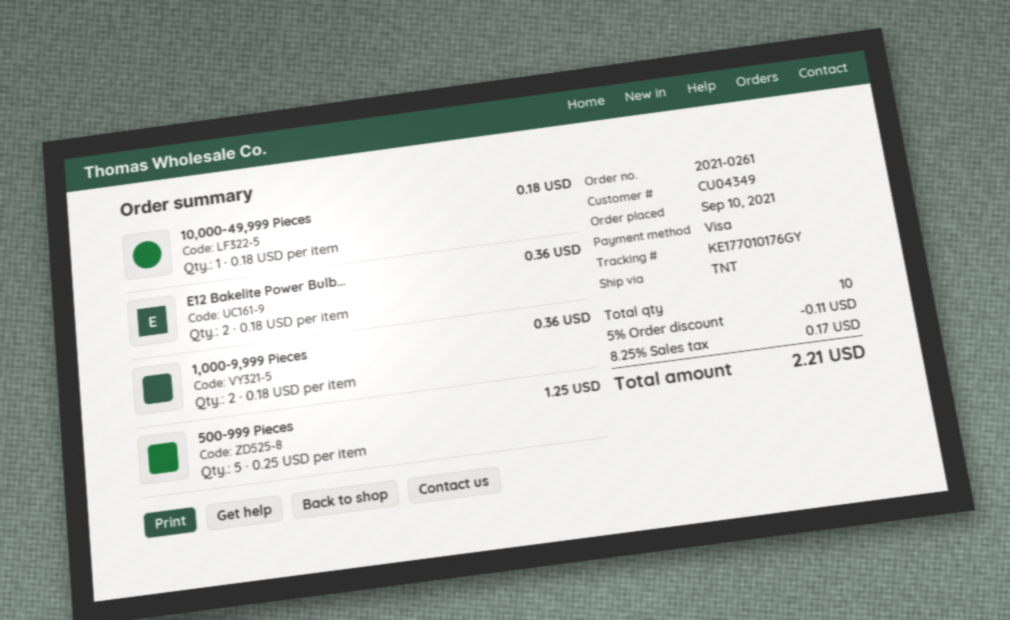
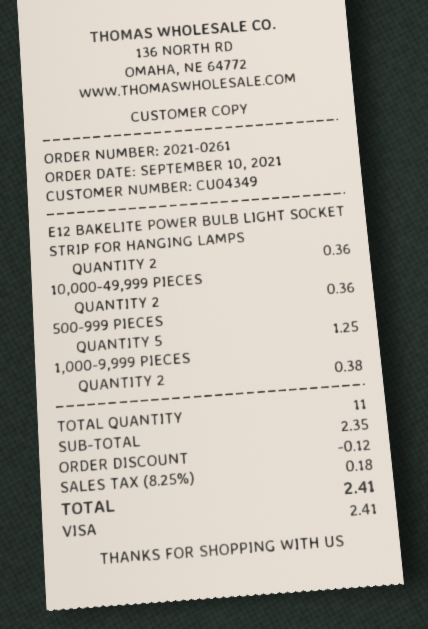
10,000-49,999 Pieces: 1 for 0.18 -> 2 for 0.36
1,000-9,999 Pieces: 2 for 0.36 -> 2 for 0.38
total quantity: 10 -> 11
discount: 0.11 -> 0.12
tax: 8.25% = 0.17 -> 8.25% = 0.18
total: 2.21 -> 2.41

